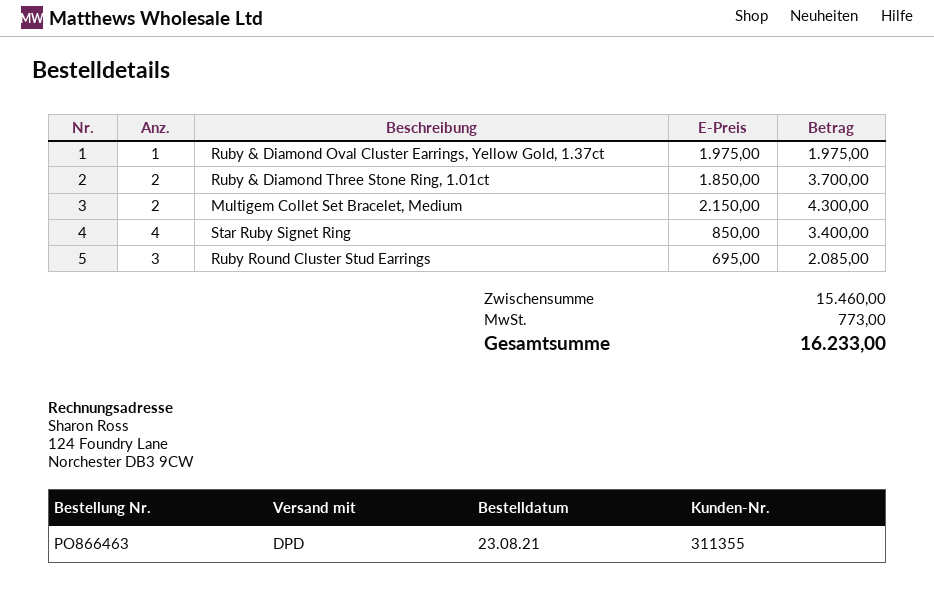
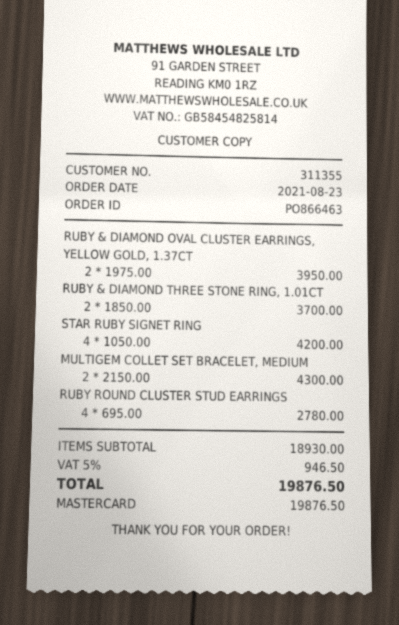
Ruby & Diamond Oval Cluster Earrings, Yellow Gold, 1.37ct: 1 x 1975.00 = 1975.00 -> 2 x 1975.00 = 3950.00
Star Ruby Signet Ring: 4 x 850.00 = 3400.00 -> 4 x 1050.00 = 4200.00
Ruby Round Cluster Stud Earrings: 3 x 695.00 = 2085.00 -> 4 x 695.00 = 2780.00
subtotal: 15460.00 -> 18930.00
tax: 773.00 -> 946.50
total: 16233.00 -> 19876.50

